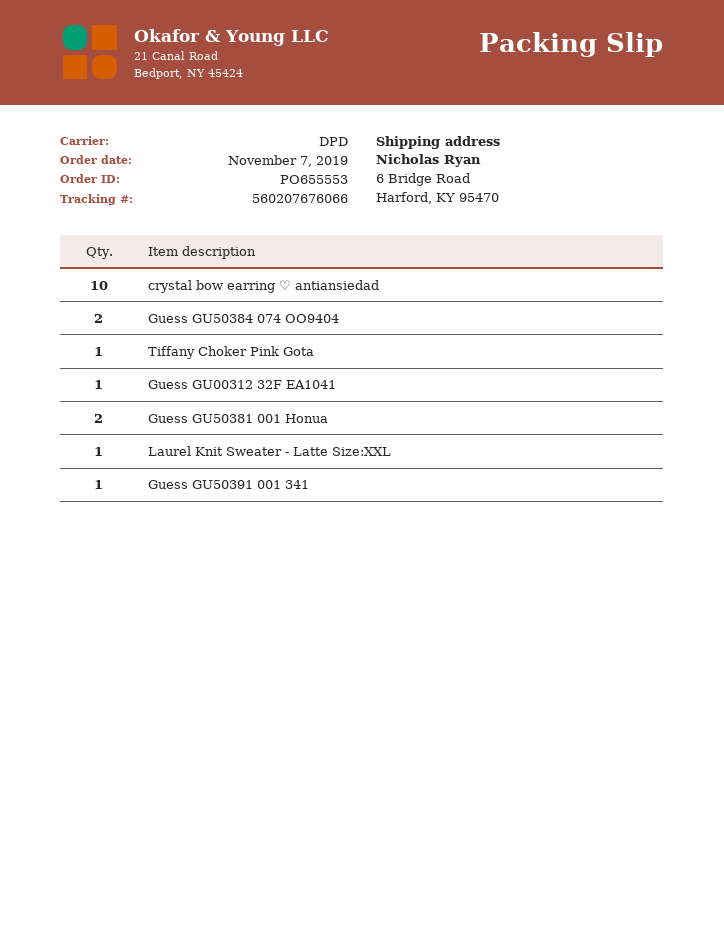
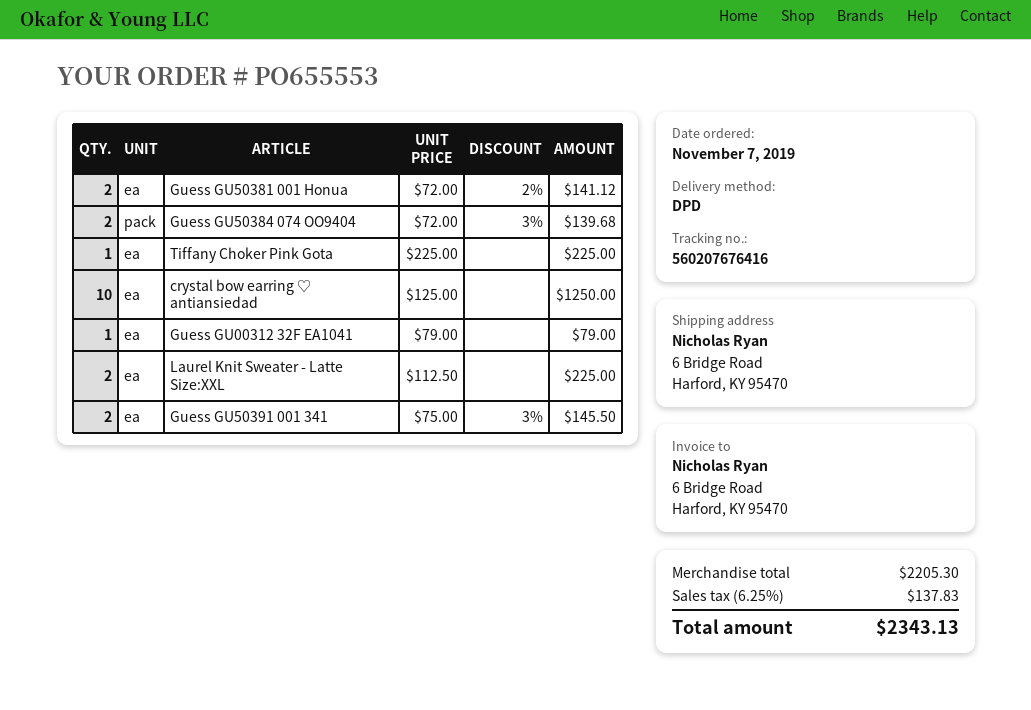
tracking number: 560207676066 -> 560207676416
Laurel Knit Sweater - Latte Size:XXL: 1 -> 2
Guess GU50391 001 341: 1 -> 2

